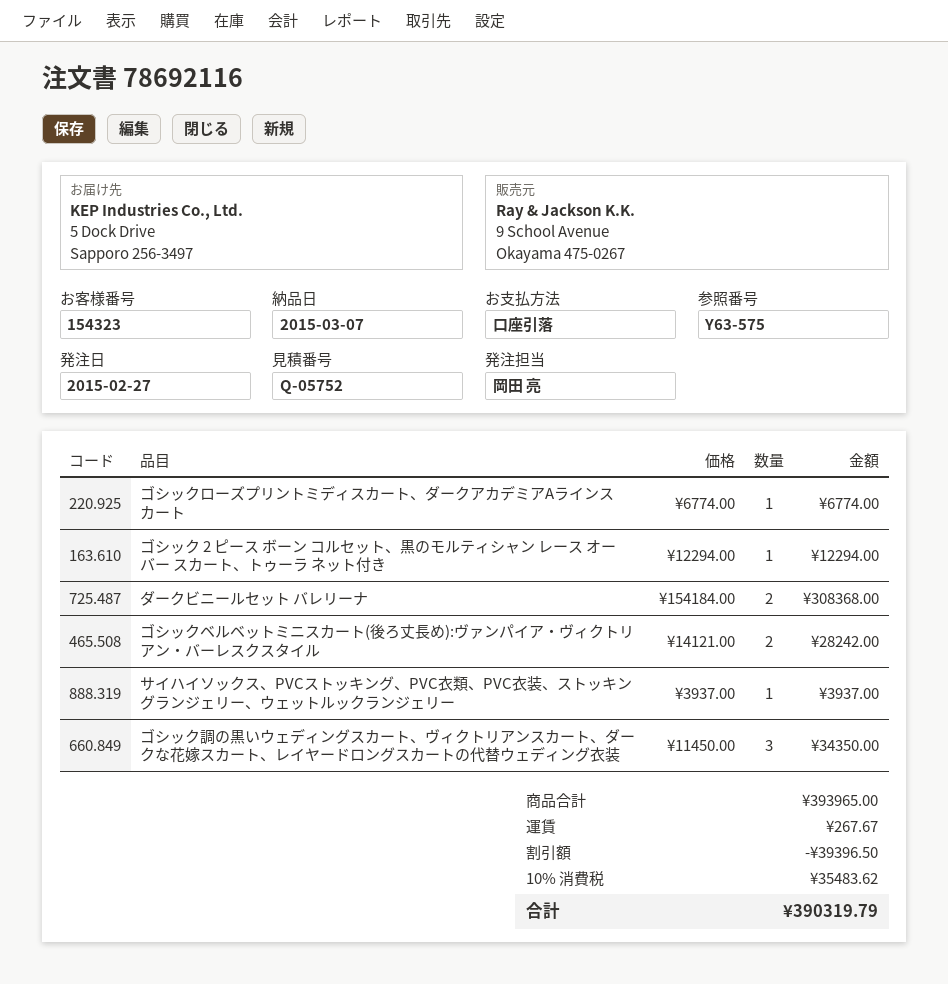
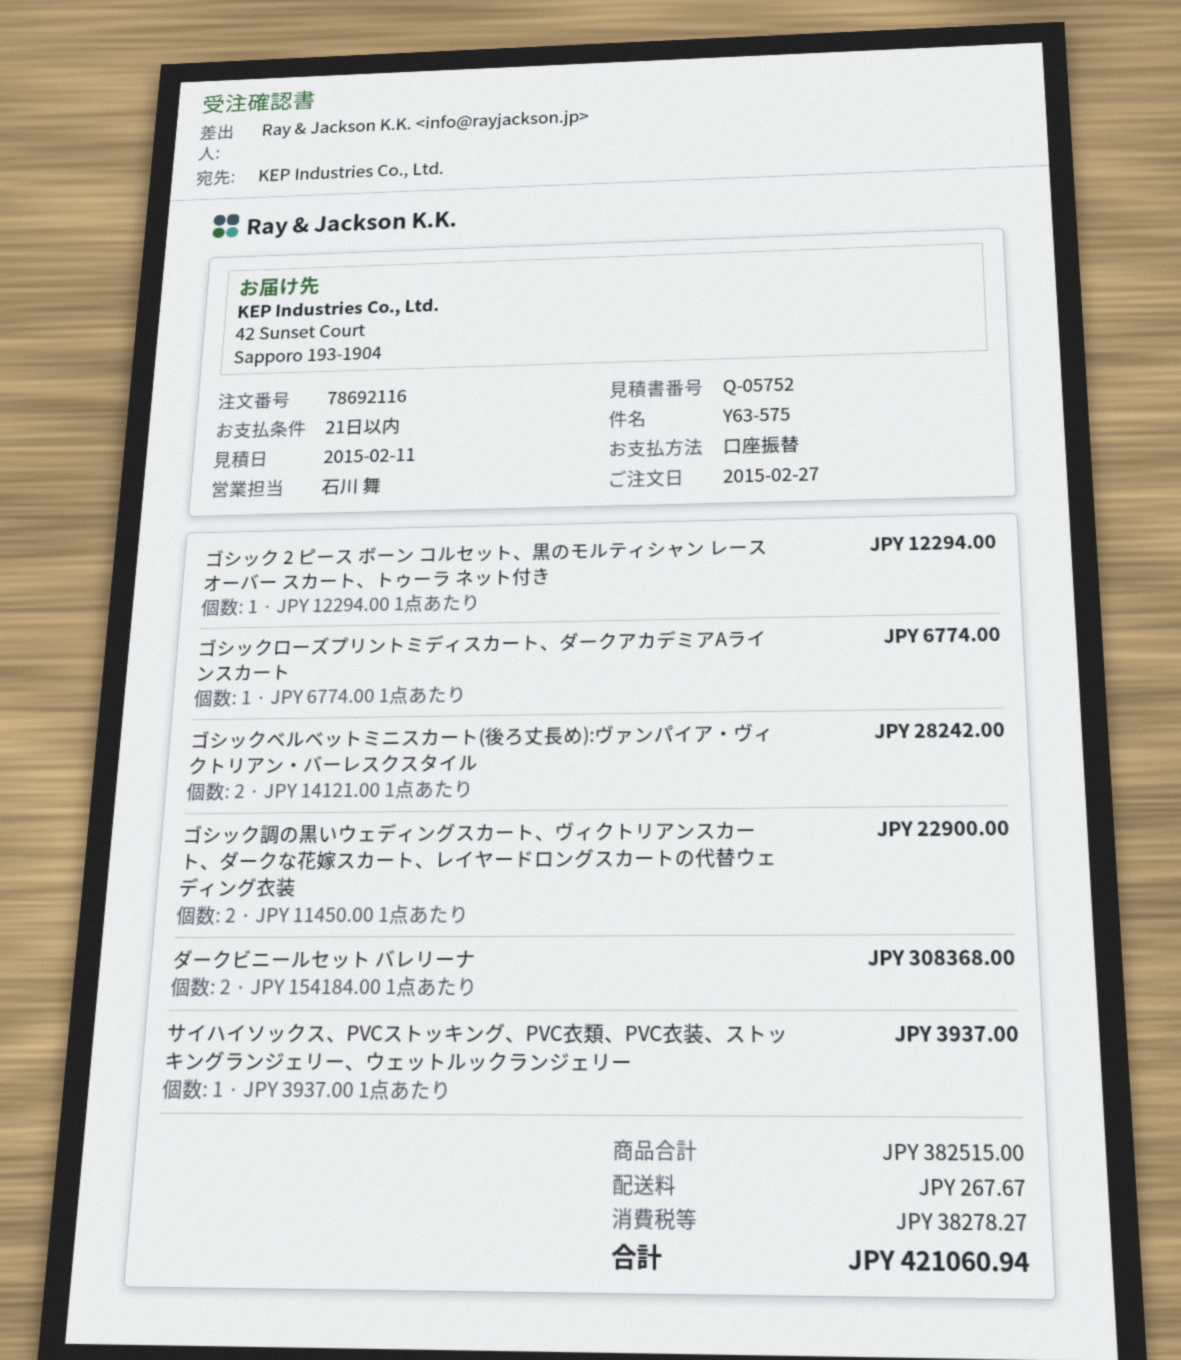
ship to: 5 Dock Drive, Sapporo 256-3497 -> 42 Sunset Court, Sapporo 193-1904
ゴシック調の黒いウェディングスカート、ヴィクトリアンスカート、ダークな花嫁スカート、レイヤードロングスカートの代替ウェディング衣装: 3 x 11450.00 = 34350.00 -> 2 x 11450.00 = 22900.00
subtotal: 393965.00 -> 382515.00
discount: 39396.50 -> none
tax: 35483.62 -> 38278.27
total: 390319.79 -> 421060.94

